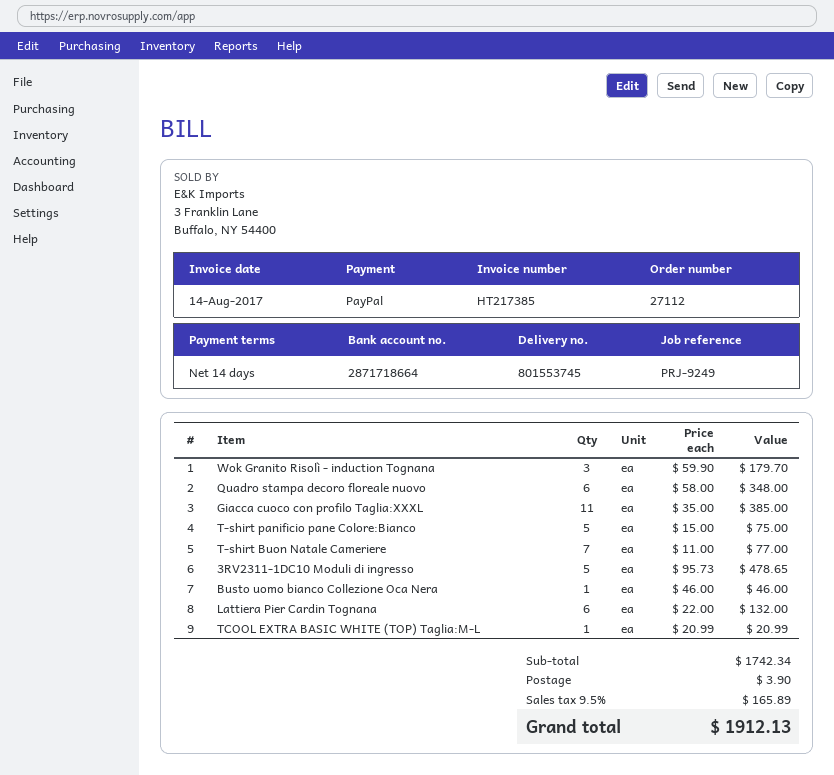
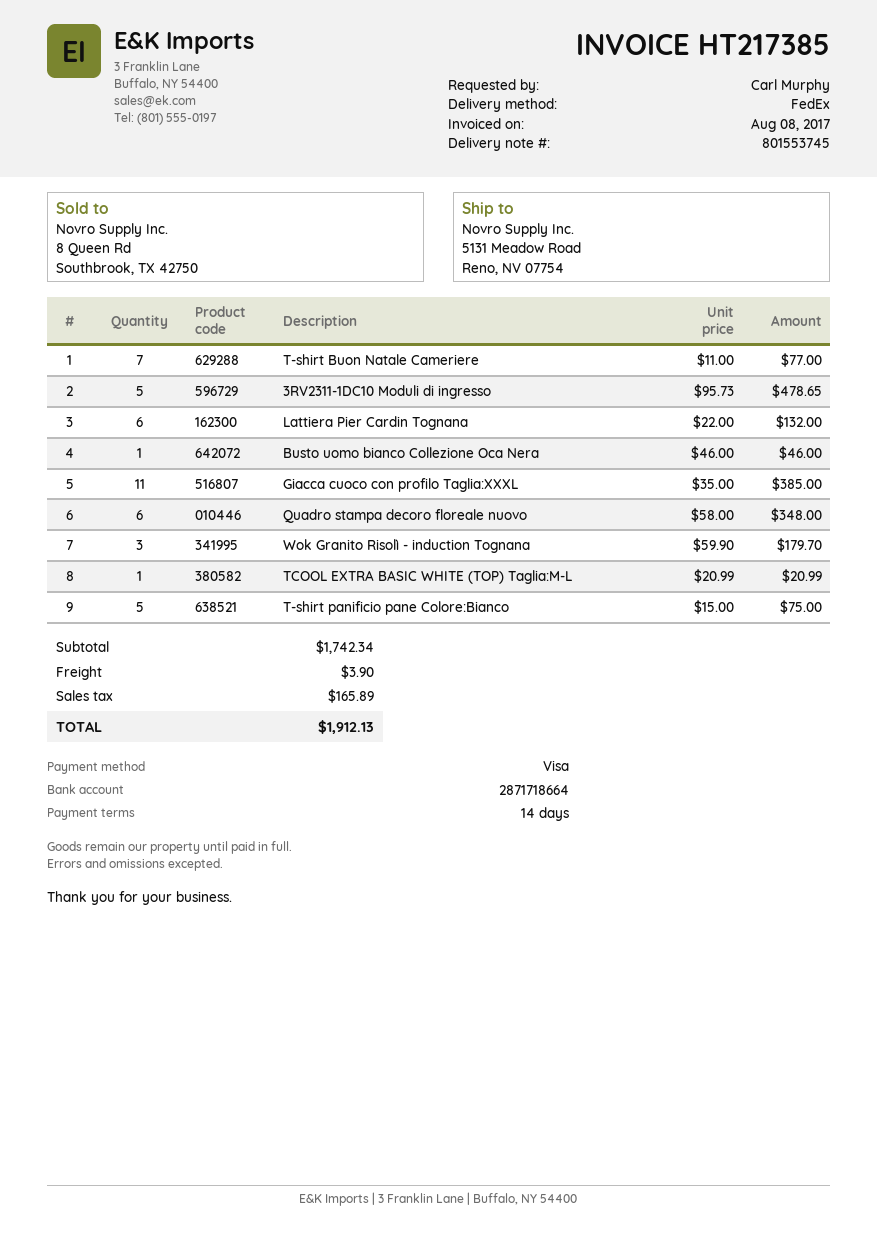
invoice date: 2017-08-14 -> 2017-08-08
payment method: PayPal -> Visa

